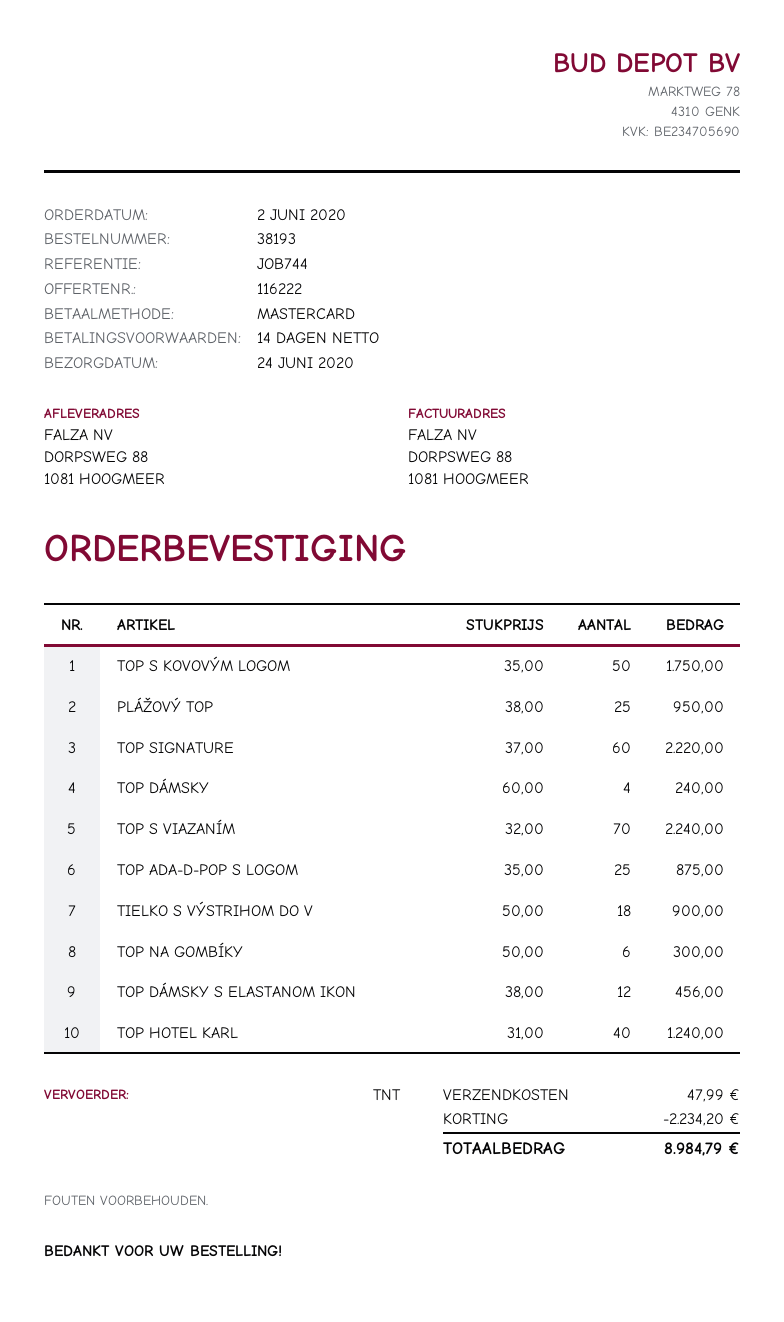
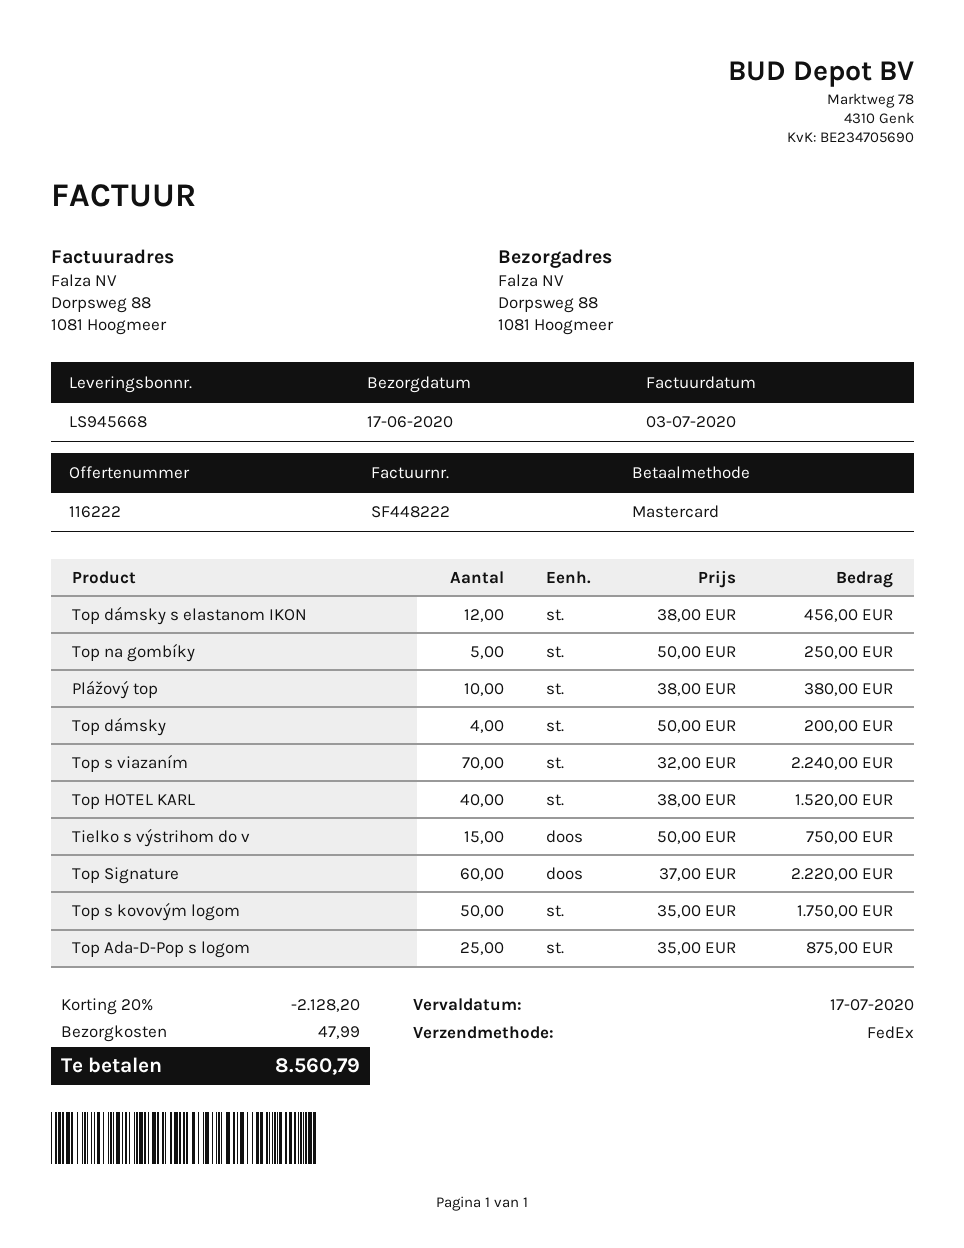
delivery date: 2020-06-24 -> 2020-06-17
shipping method: TNT -> FedEx
PLÁŽOVÝ TOP: 25 x 38.00 = 950.00 -> 10 x 38.00 = 380.00
TOP DÁMSKY: 4 x 60.00 = 240.00 -> 4 x 50.00 = 200.00
TIELKO S VÝSTRIHOM DO V: 18 x 50.00 = 900.00 -> 15 x 50.00 = 750.00
TOP NA GOMBÍKY: 6 x 50.00 = 300.00 -> 5 x 50.00 = 250.00
TOP HOTEL KARL: 40 x 31.00 = 1240.00 -> 40 x 38.00 = 1520.00
discount: 2234.20 -> 2128.20
total: 8984.79 -> 8560.79

